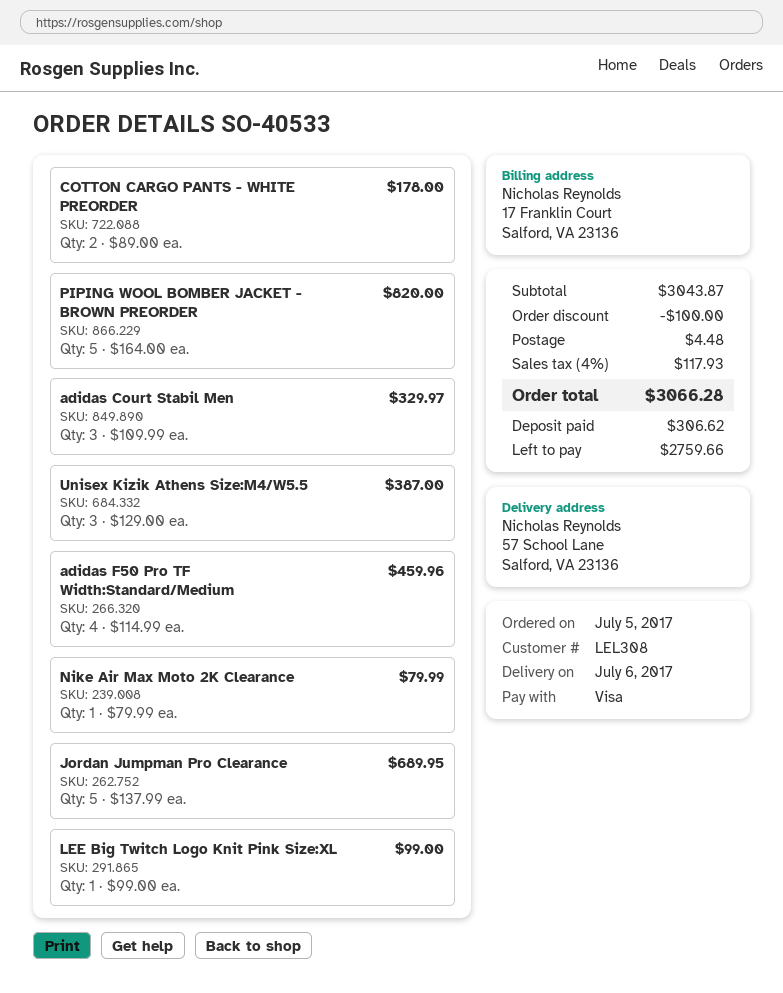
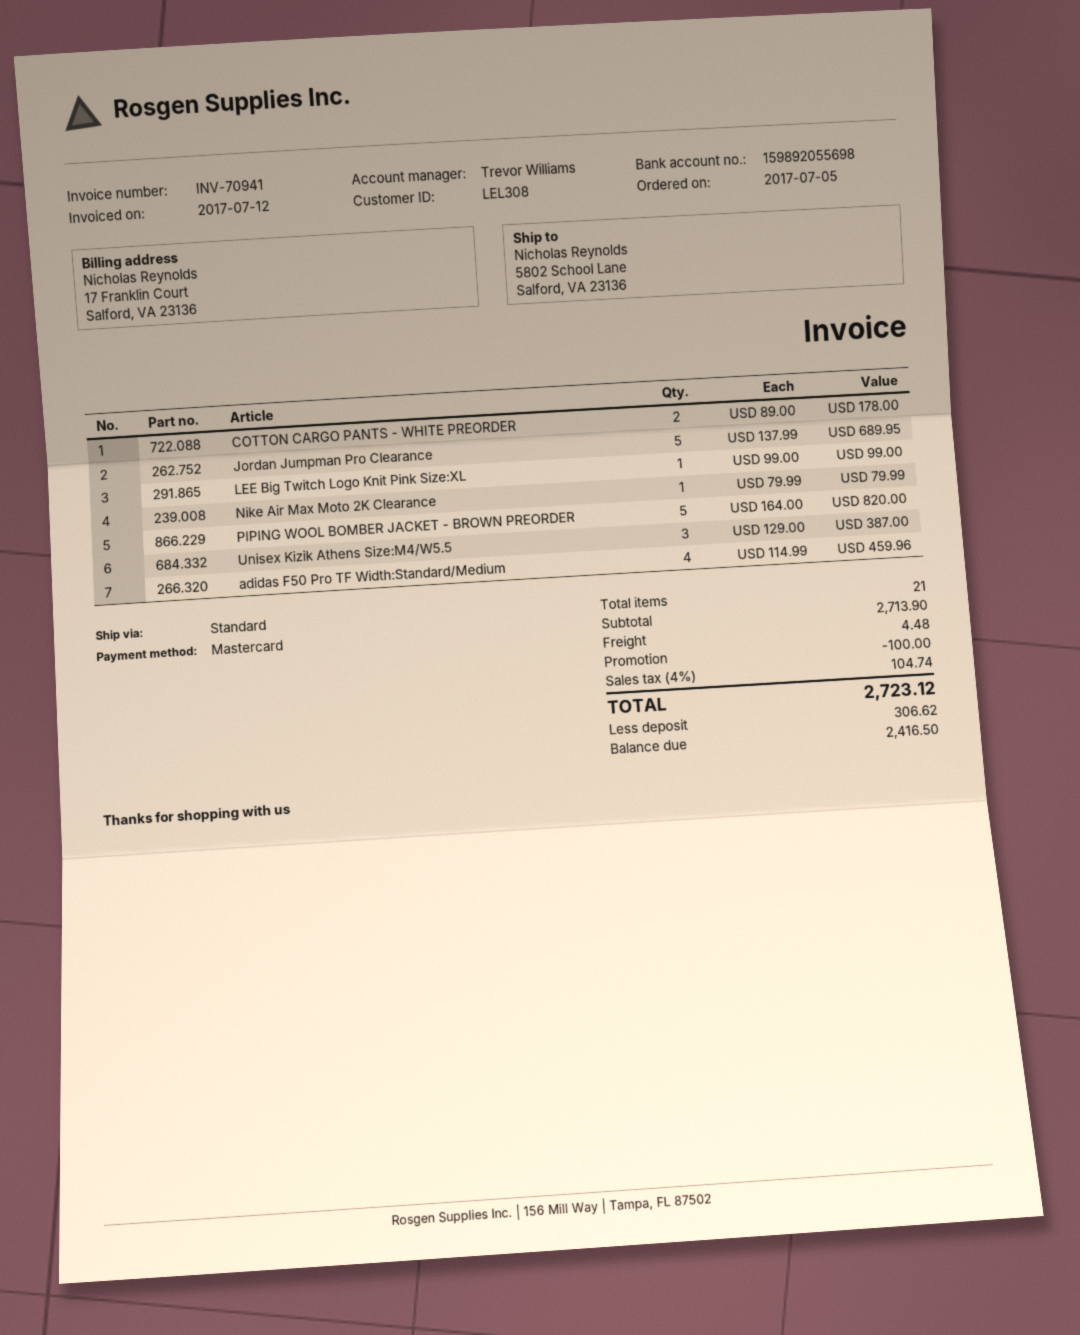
payment method: Visa -> Mastercard
ship to: 57 School Lane, Salford, VA 23136 -> 5802 School Lane, Salford, VA 23136
adidas Court Stabil Men: 3 x 109.99 = 329.97 -> none
subtotal: 3043.87 -> 2713.90
tax: 4% = 117.93 -> 4% = 104.74
total: 3066.28 -> 2723.12
balance: 2759.66 -> 2416.50

